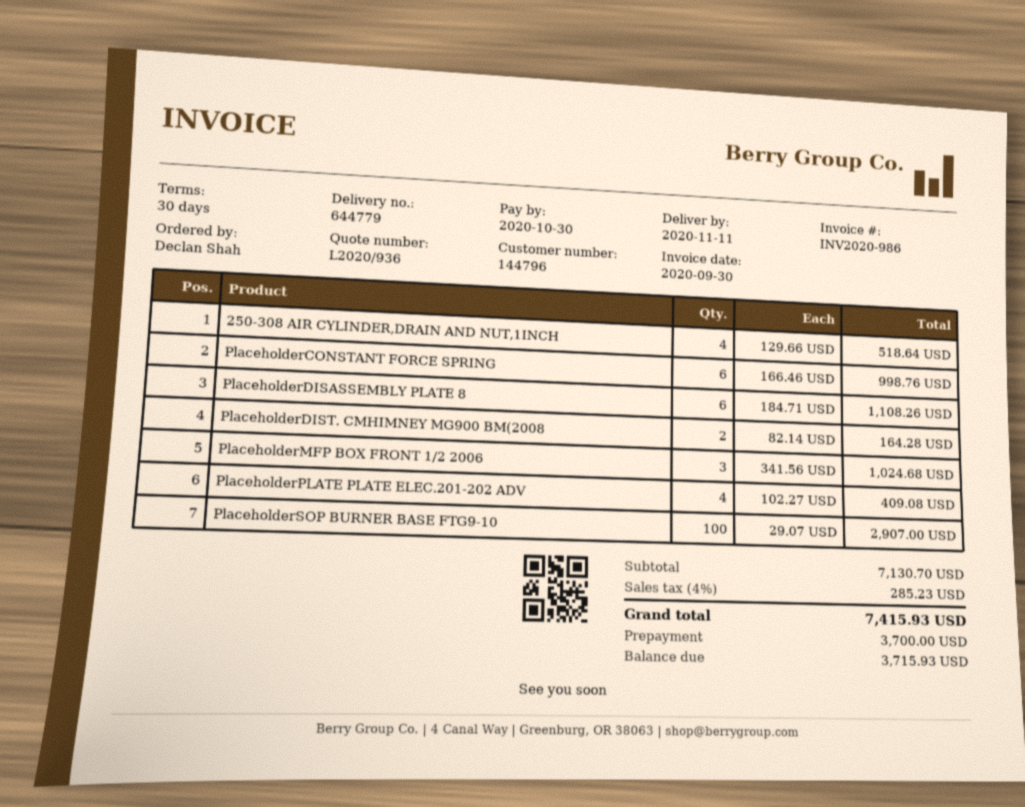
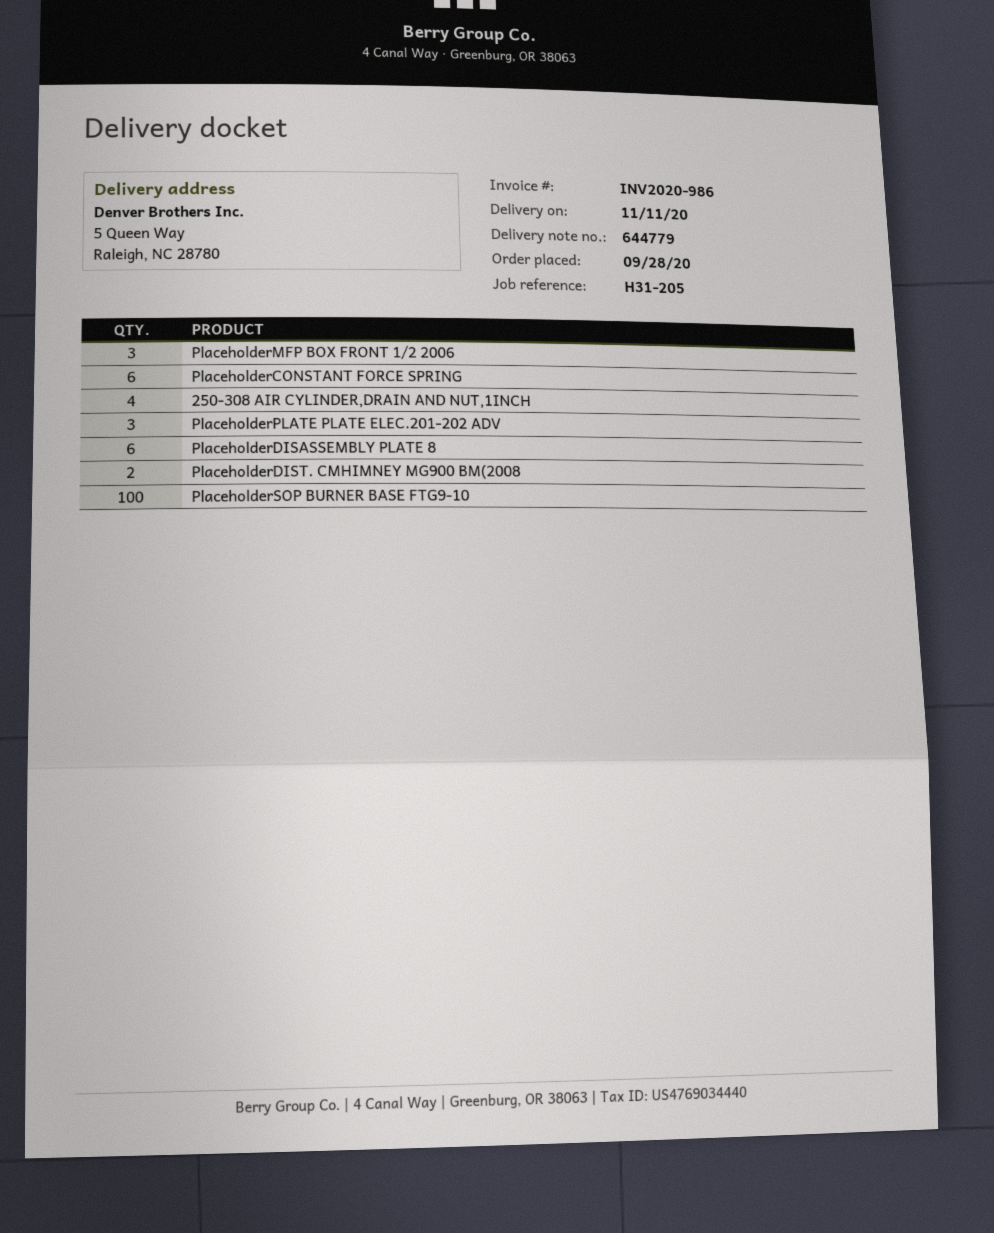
PlaceholderPLATE PLATE ELEC.201-202 ADV: 4 -> 3

